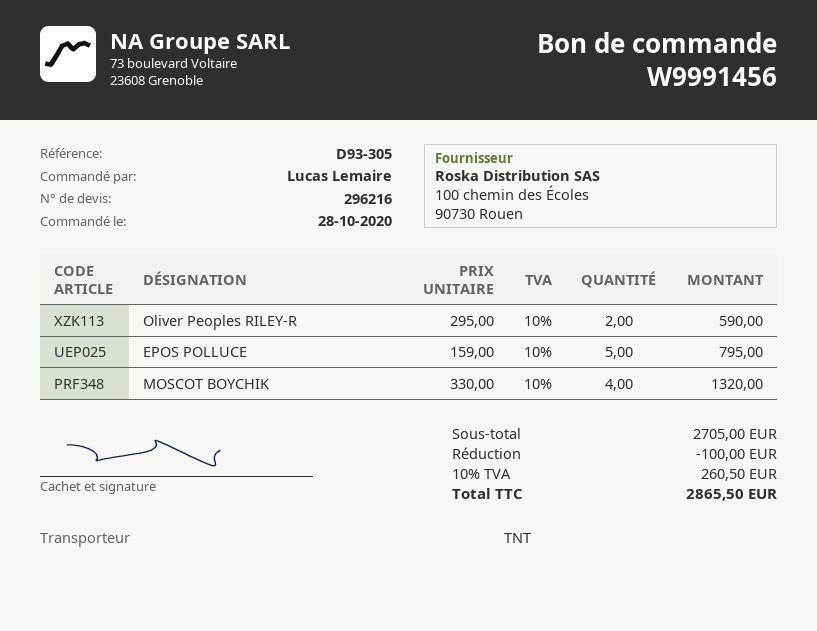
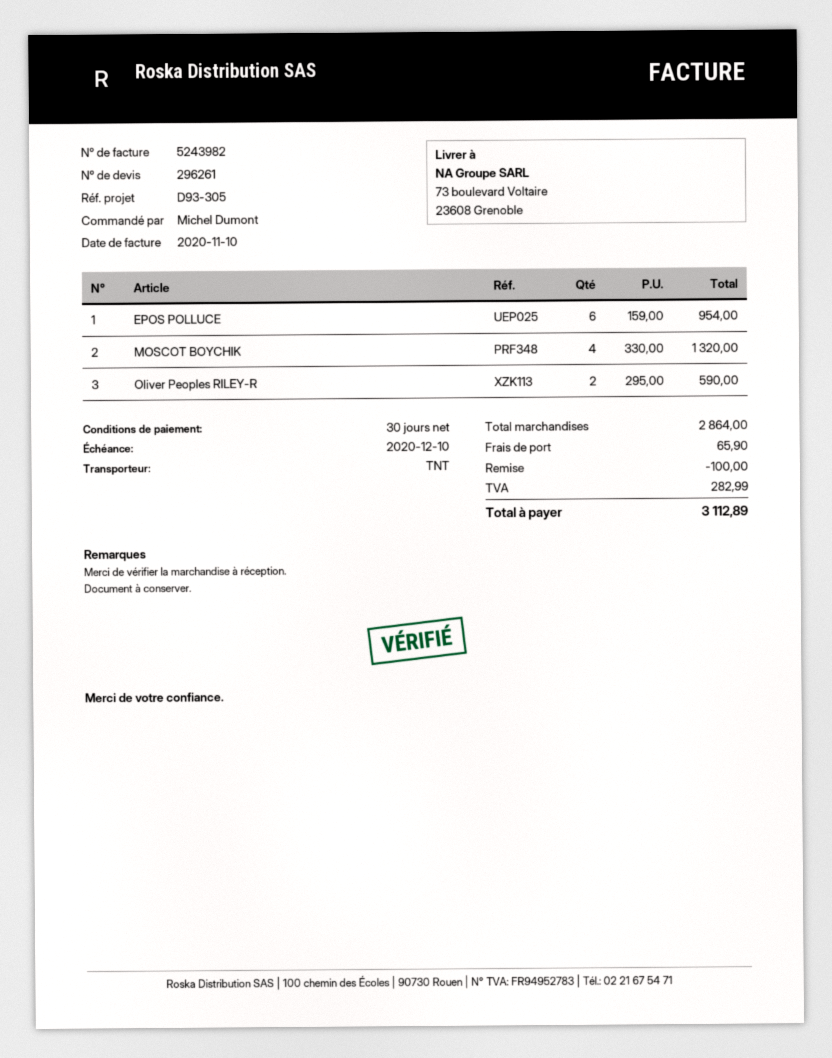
quote number: 296216 -> 296261
ordered by: Lucas Lemaire -> Michel Dumont
EPOS POLLUCE: 5 x 159.00 = 795.00 -> 6 x 159.00 = 954.00
subtotal: 2705.00 -> 2864.00
shipping: none -> 65.90
tax: 260.50 -> 282.99
total: 2865.50 -> 3112.89

